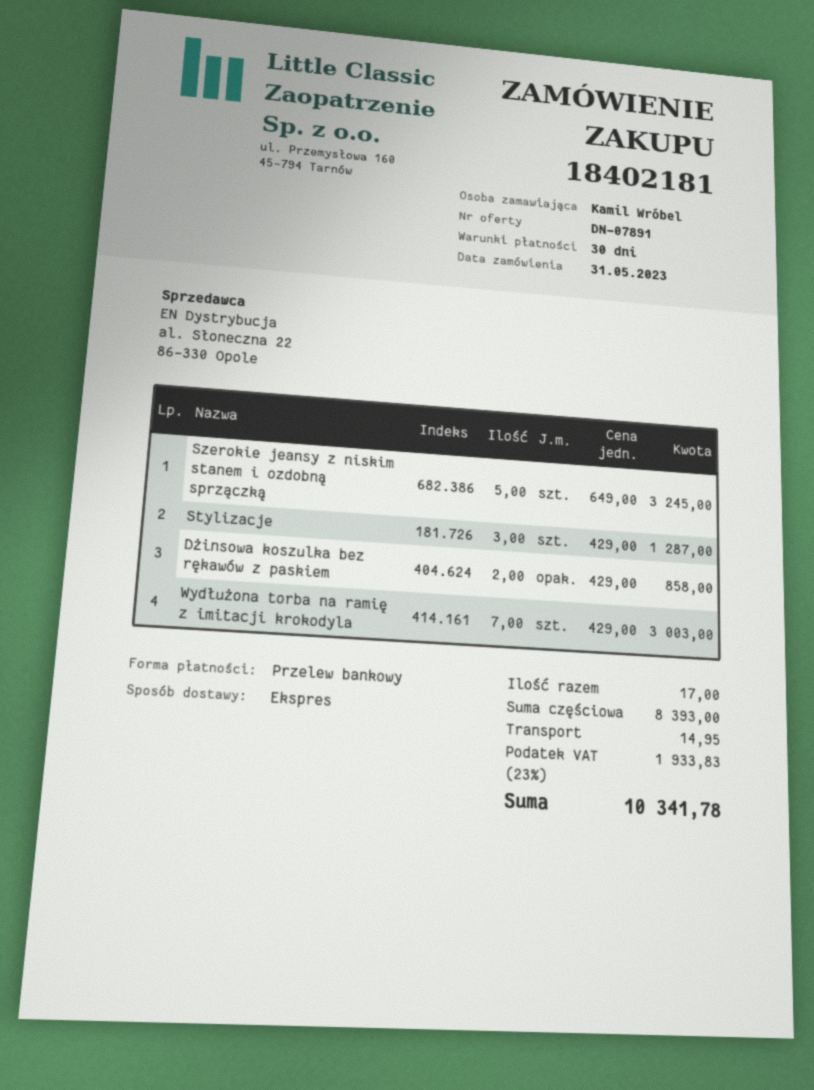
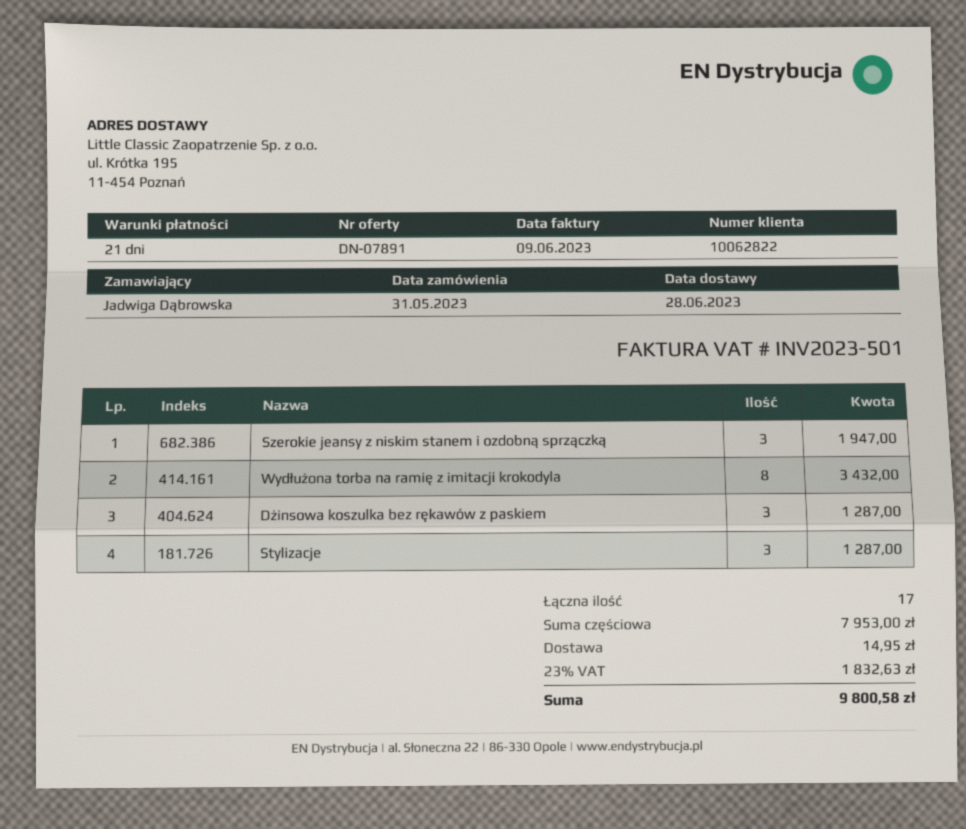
payment terms: 30 days -> 21 days
ordered by: Kamil Wróbel -> Jadwiga Dąbrowska
Szerokie jeansy z niskim stanem i ozdobną sprzączką: 5 for 3245.00 -> 3 for 1947.00
Dżinsowa koszulka bez rękawów z paskiem: 2 for 858.00 -> 3 for 1287.00
Wydłużona torba na ramię z imitacji krokodyla: 7 for 3003.00 -> 8 for 3432.00
subtotal: 8393.00 -> 7953.00
tax: 23% = 1933.83 -> 23% = 1832.63
total: 10341.78 -> 9800.58

